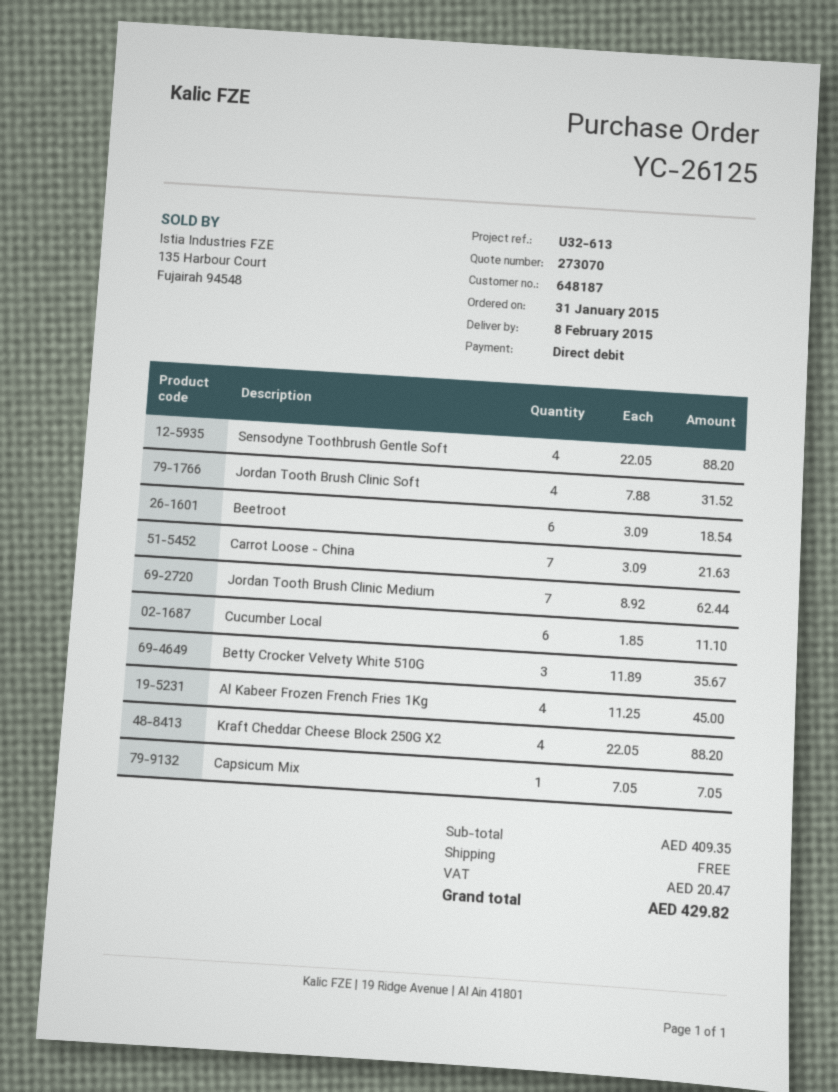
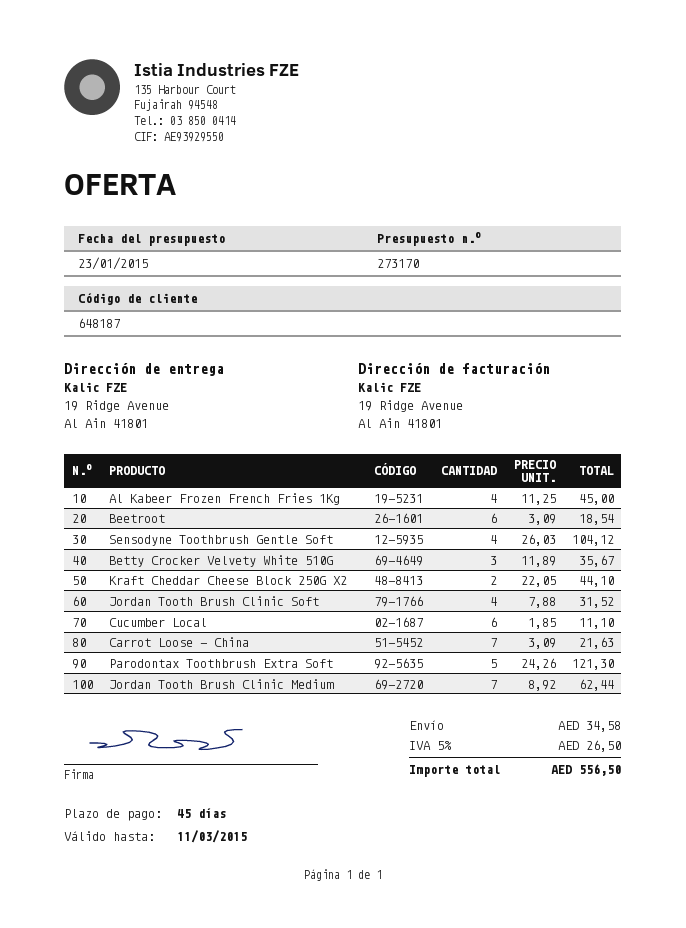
quote number: 273070 -> 273170
Sensodyne Toothbrush Gentle Soft: 4 x 22.05 = 88.20 -> 4 x 26.03 = 104.12
Kraft Cheddar Cheese Block 250G X2: 4 x 22.05 = 88.20 -> 2 x 22.05 = 44.10
Capsicum Mix: 1 x 7.05 = 7.05 -> none
Parodontax Toothbrush Extra Soft: none -> 5 x 24.26 = 121.30
shipping: 0.00 -> 34.58
tax: 20.47 -> 26.50
total: 429.82 -> 556.50

